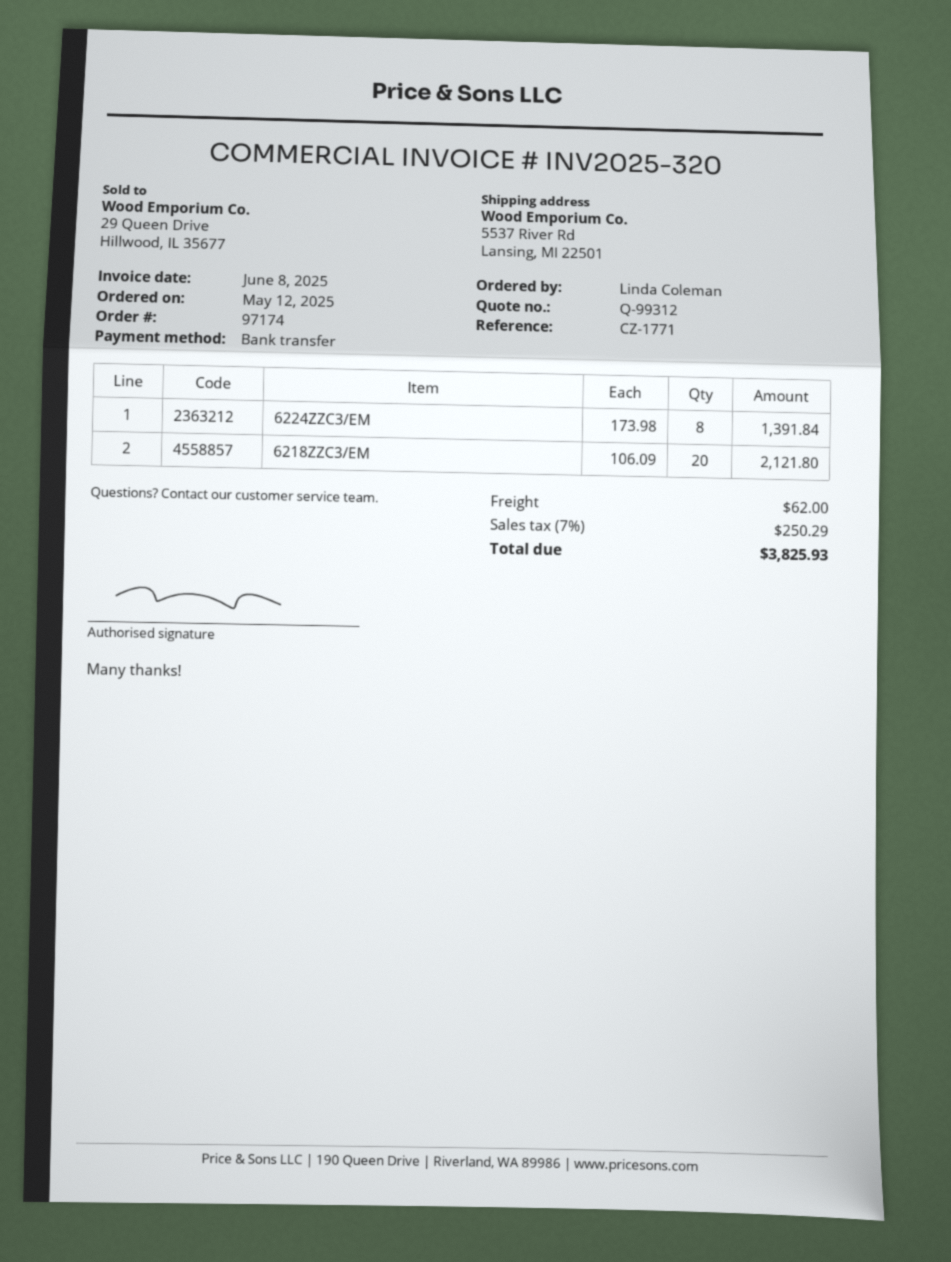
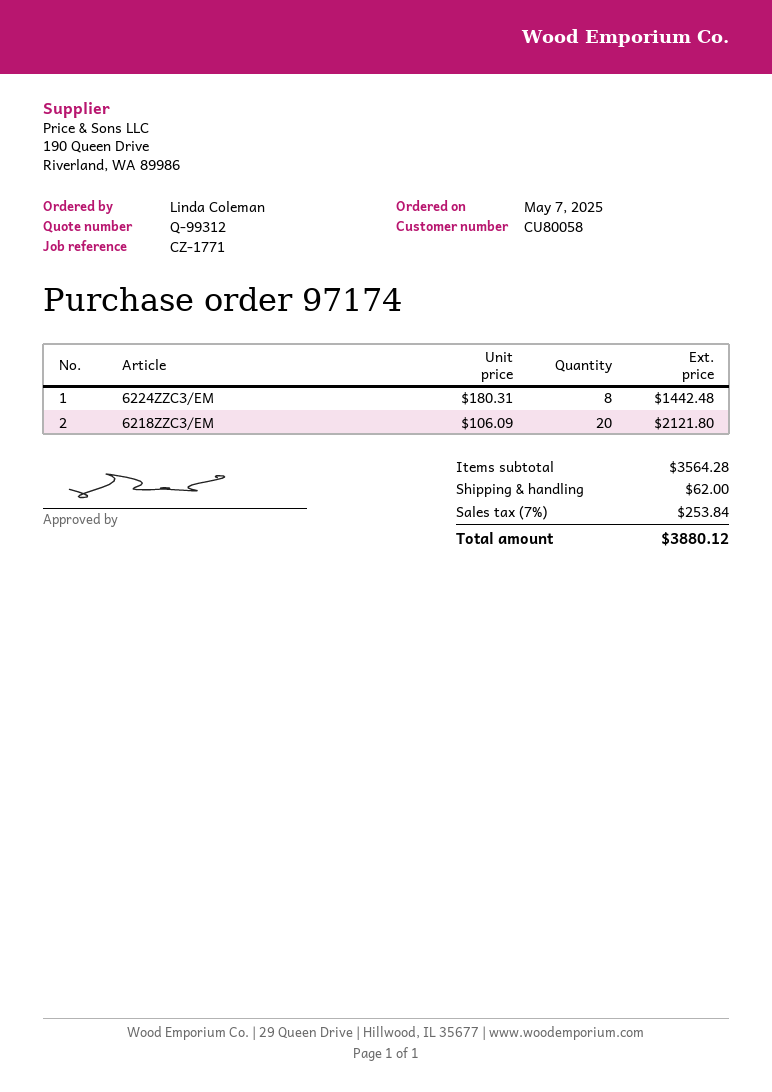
order date: 2025-05-12 -> 2025-05-07
6224ZZC3/EM: 8 x 173.98 = 1391.84 -> 8 x 180.31 = 1442.48
tax: 7% = 250.29 -> 7% = 253.84
total: 3825.93 -> 3880.12

